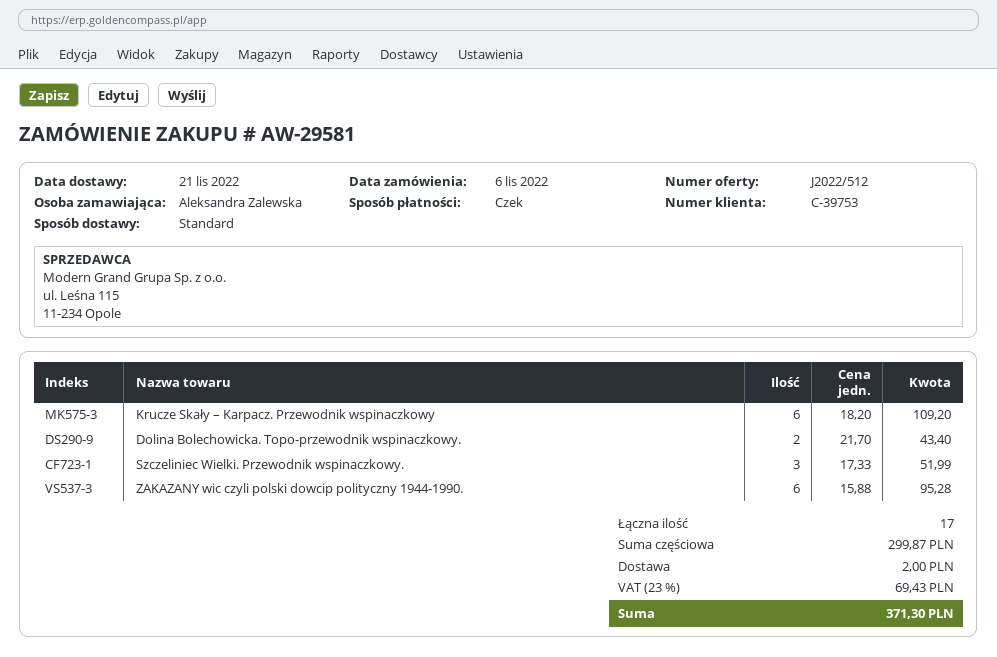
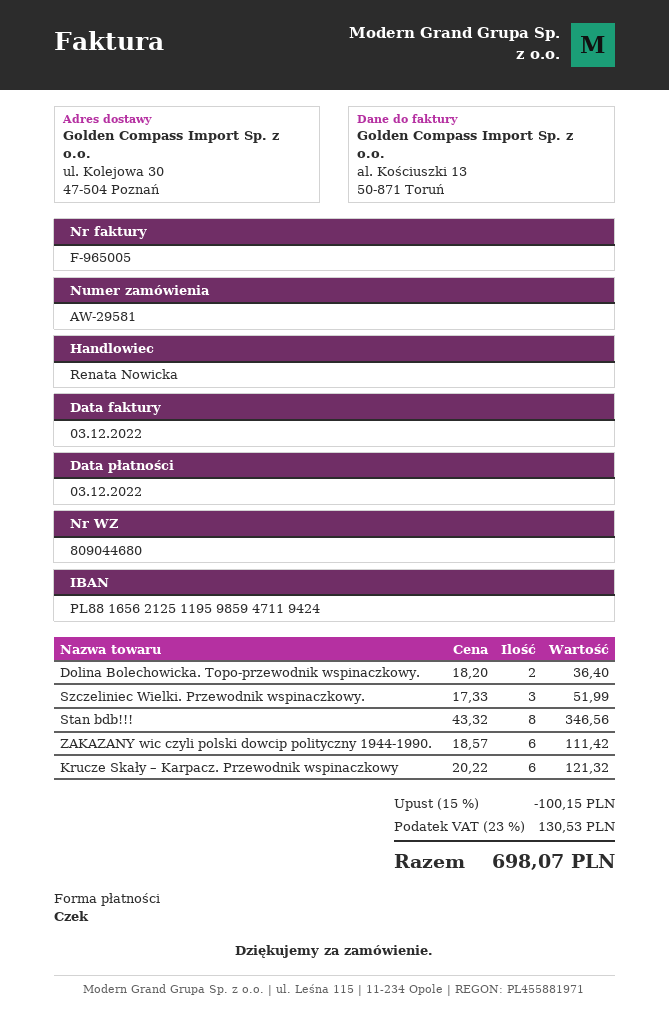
Krucze Skały – Karpacz. Przewodnik wspinaczkowy: 6 x 18.20 = 109.20 -> 6 x 20.22 = 121.32
Dolina Bolechowicka. Topo-przewodnik wspinaczkowy.: 2 x 21.70 = 43.40 -> 2 x 18.20 = 36.40
ZAKAZANY wic czyli polski dowcip polityczny 1944-1990.: 6 x 15.88 = 95.28 -> 6 x 18.57 = 111.42
Stan bdb!!!: none -> 8 x 43.32 = 346.56
discount: none -> 15% = 100.15
shipping: 2.00 -> none
tax: 23% = 69.43 -> 23% = 130.53
total: 371.30 -> 698.07

